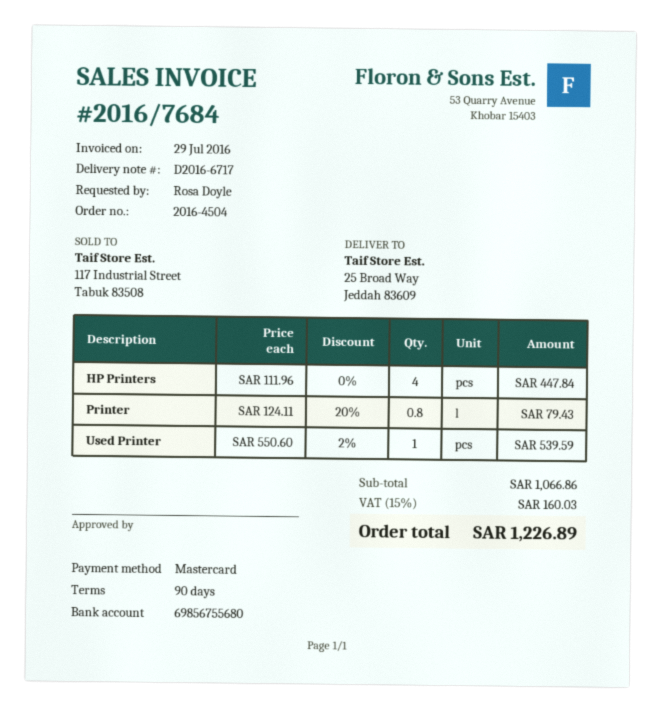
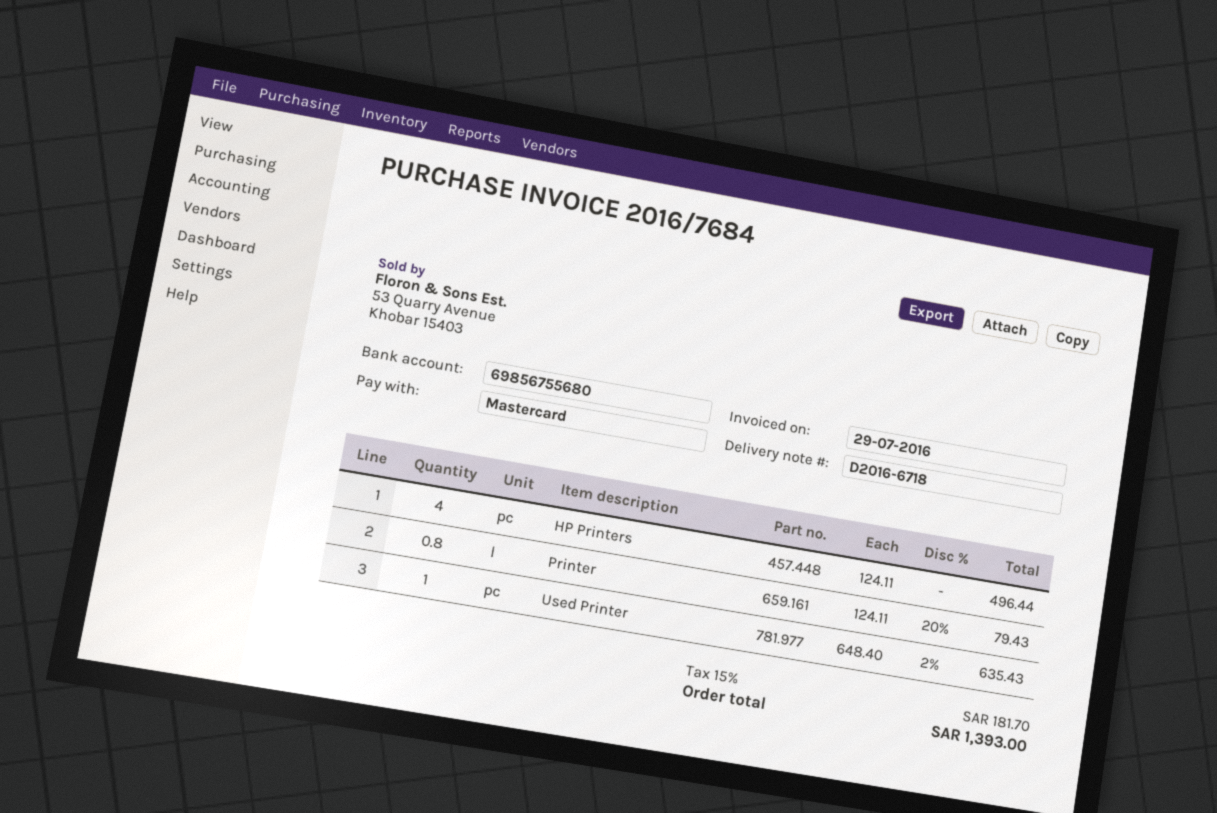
delivery note number: D2016-6717 -> D2016-6718
HP Printers: 4 x 111.96 = 447.84 -> 4 x 124.11 = 496.44
Used Printer: 1 x 550.60 - 2% = 539.59 -> 1 x 648.40 - 2% = 635.43
tax: 15% = 160.03 -> 15% = 181.70
total: 1226.89 -> 1393.00

